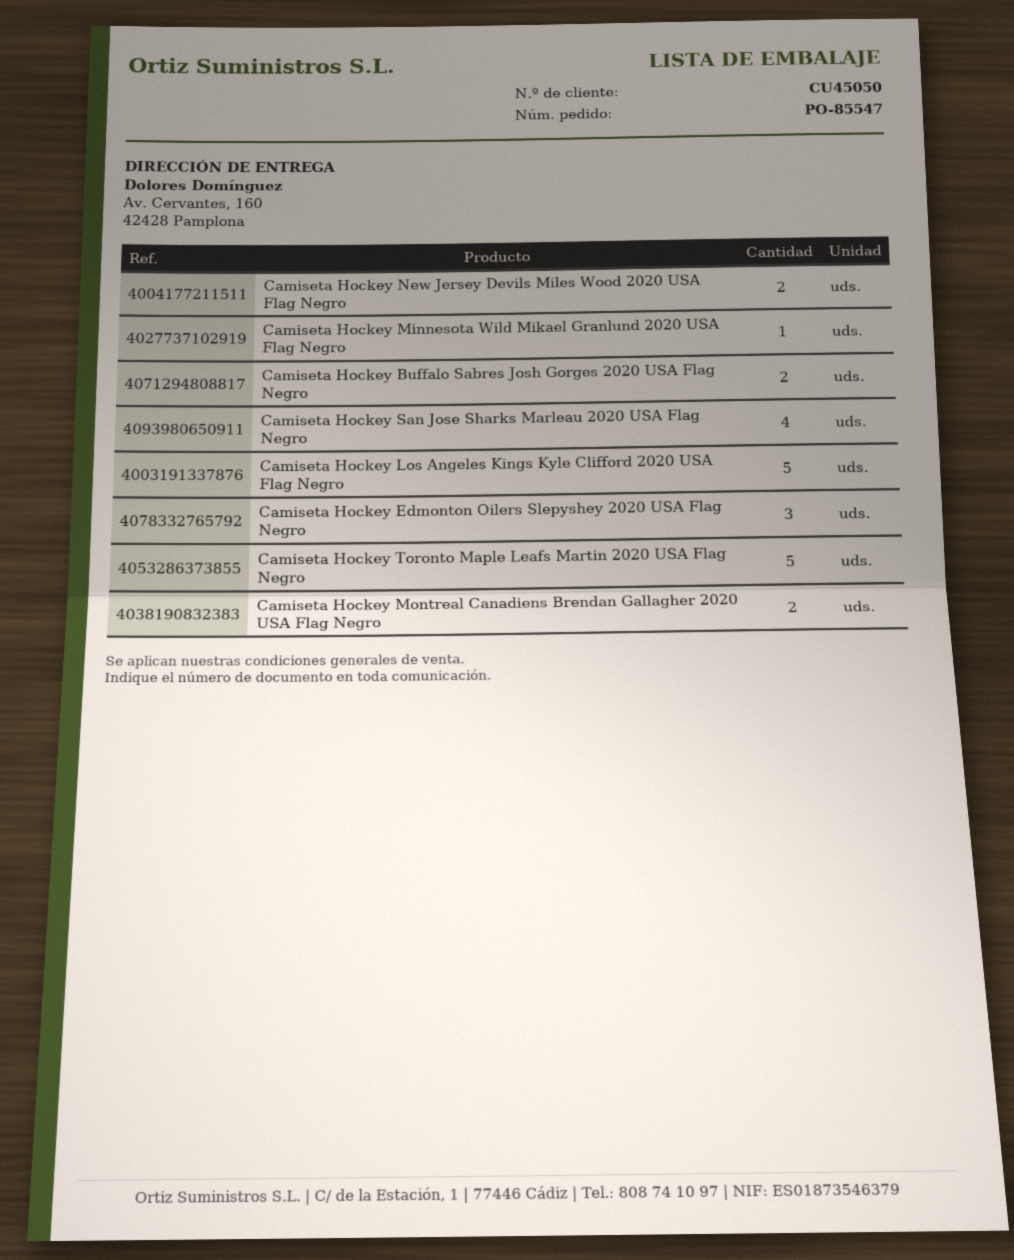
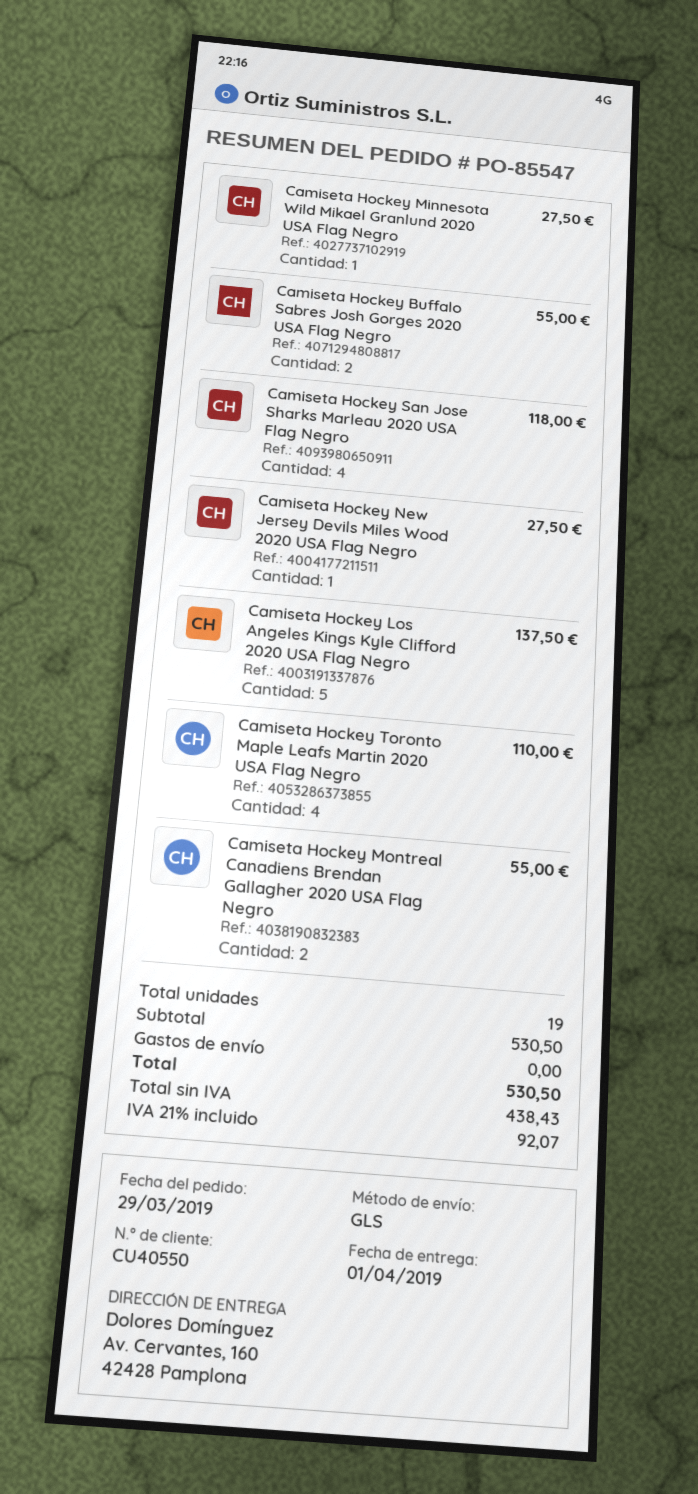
customer number: CU45050 -> CU40550
Camiseta Hockey New Jersey Devils Miles Wood 2020 USA Flag Negro: 2 -> 1
Camiseta Hockey Edmonton Oilers Slepyshey 2020 USA Flag Negro: 3 -> none
Camiseta Hockey Toronto Maple Leafs Martin 2020 USA Flag Negro: 5 -> 4

